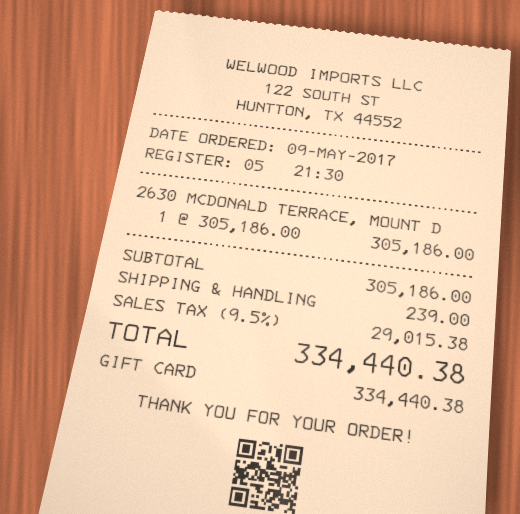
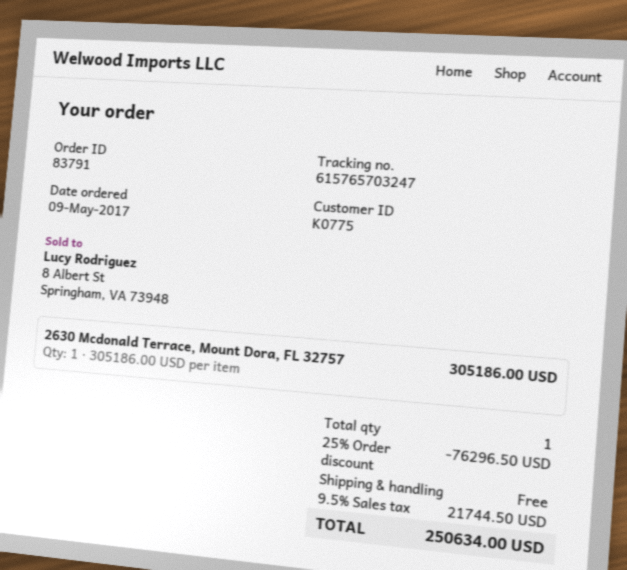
discount: none -> 25% = 76296.50
shipping: 239.00 -> 0.00
tax: 9.5% = 29015.38 -> 9.5% = 21744.50
total: 334440.38 -> 250634.00

